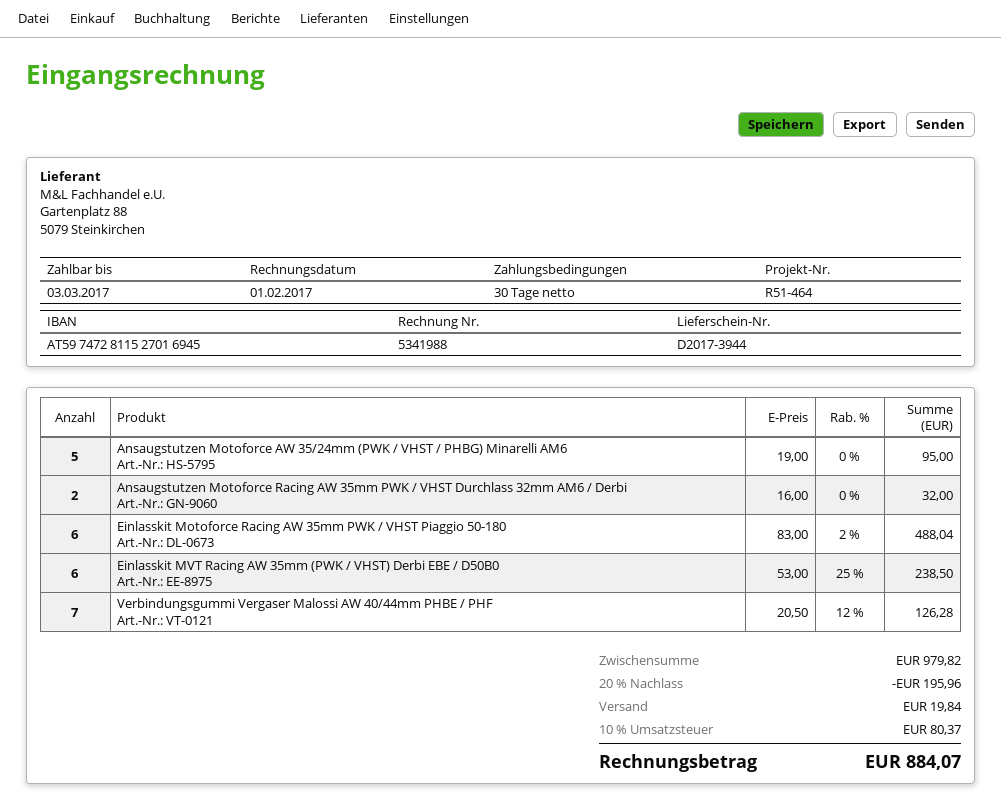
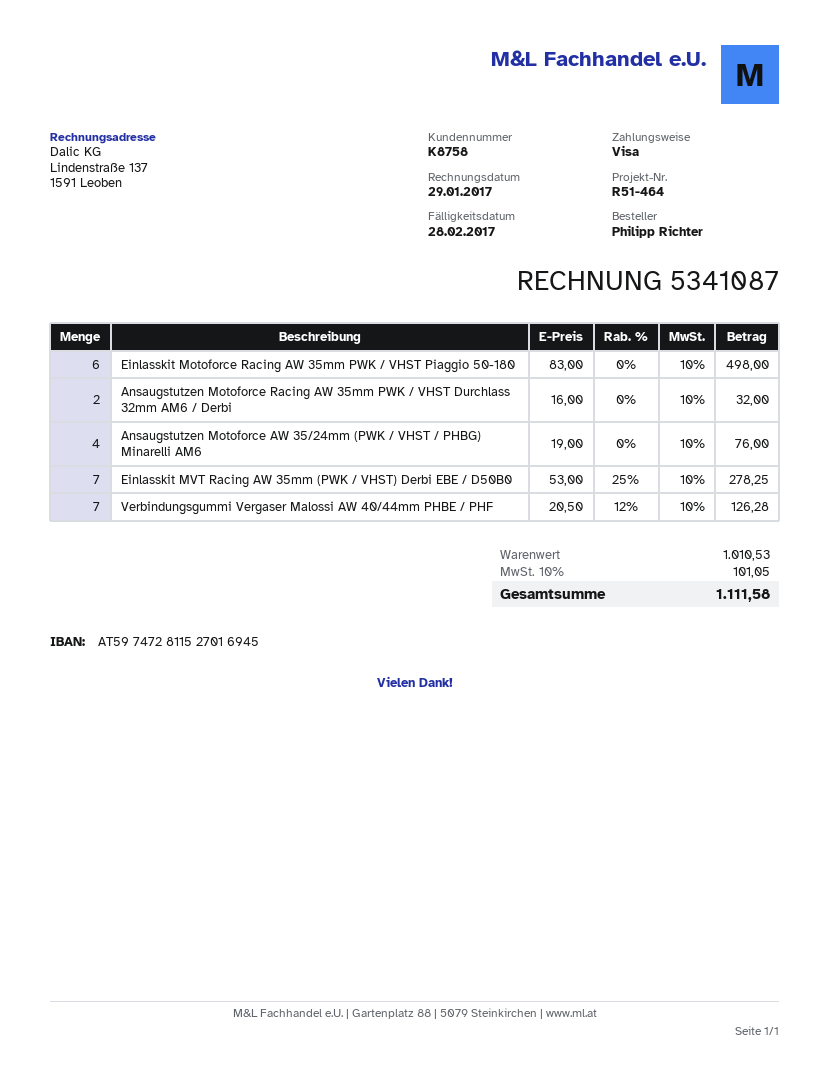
invoice number: 5341988 -> 5341087
invoice date: 2017-02-01 -> 2017-01-29
due date: 2017-03-03 -> 2017-02-28
Ansaugstutzen Motoforce AW 35/24mm (PWK / VHST / PHBG) Minarelli AM6: 5 x 19.00 = 95.00 -> 4 x 19.00 = 76.00
Einlasskit Motoforce Racing AW 35mm PWK / VHST Piaggio 50-180: 6 x 83.00 - 2% = 488.04 -> 6 x 83.00 = 498.00
Einlasskit MVT Racing AW 35mm (PWK / VHST) Derbi EBE / D50B0: 6 x 53.00 - 25% = 238.50 -> 7 x 53.00 - 25% = 278.25
subtotal: 979.82 -> 1010.53
discount: 20% = 195.96 -> none
shipping: 19.84 -> none
tax: 10% = 80.37 -> 10% = 101.05
total: 884.07 -> 1111.58

